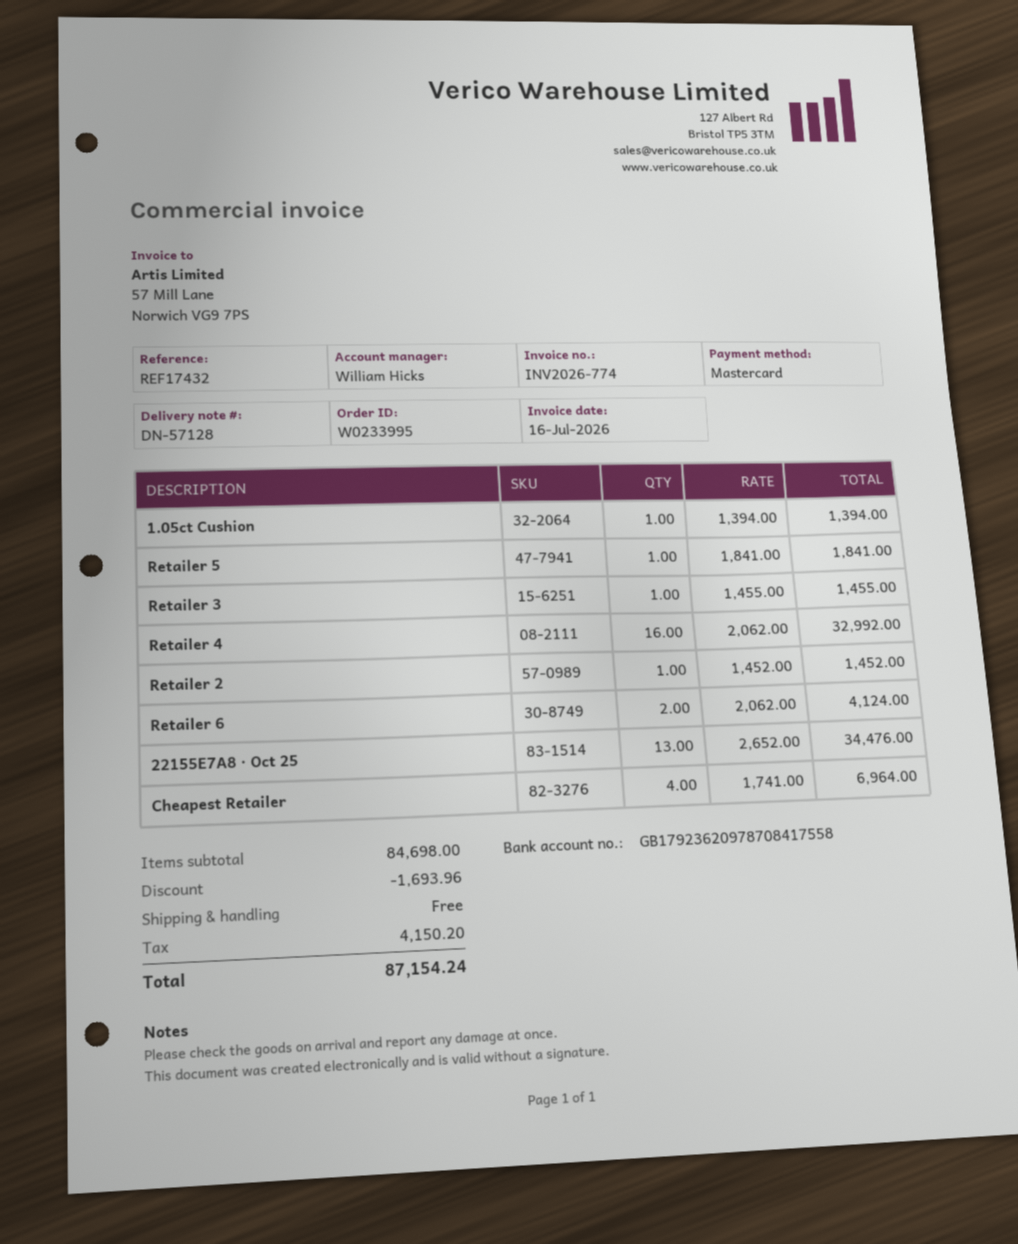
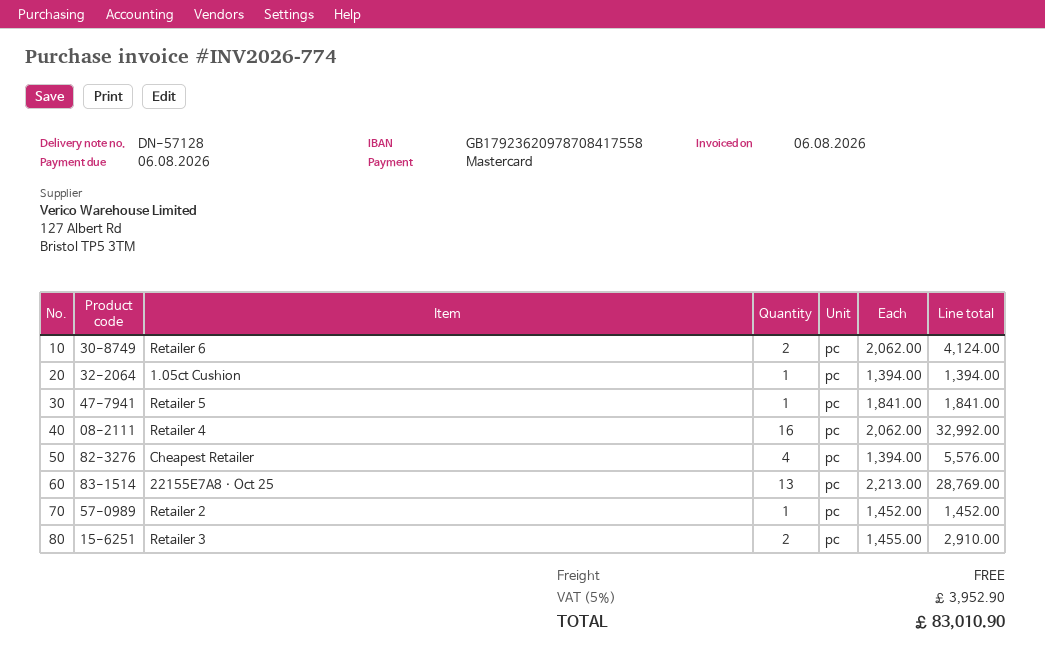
invoice date: 2026-07-16 -> 2026-08-06
Retailer 3: 1 x 1455.00 = 1455.00 -> 2 x 1455.00 = 2910.00
22155E7A8 · Oct 25: 13 x 2652.00 = 34476.00 -> 13 x 2213.00 = 28769.00
Cheapest Retailer: 4 x 1741.00 = 6964.00 -> 4 x 1394.00 = 5576.00
discount: 1693.96 -> none
tax: 4150.20 -> 3952.90
total: 87154.24 -> 83010.90

